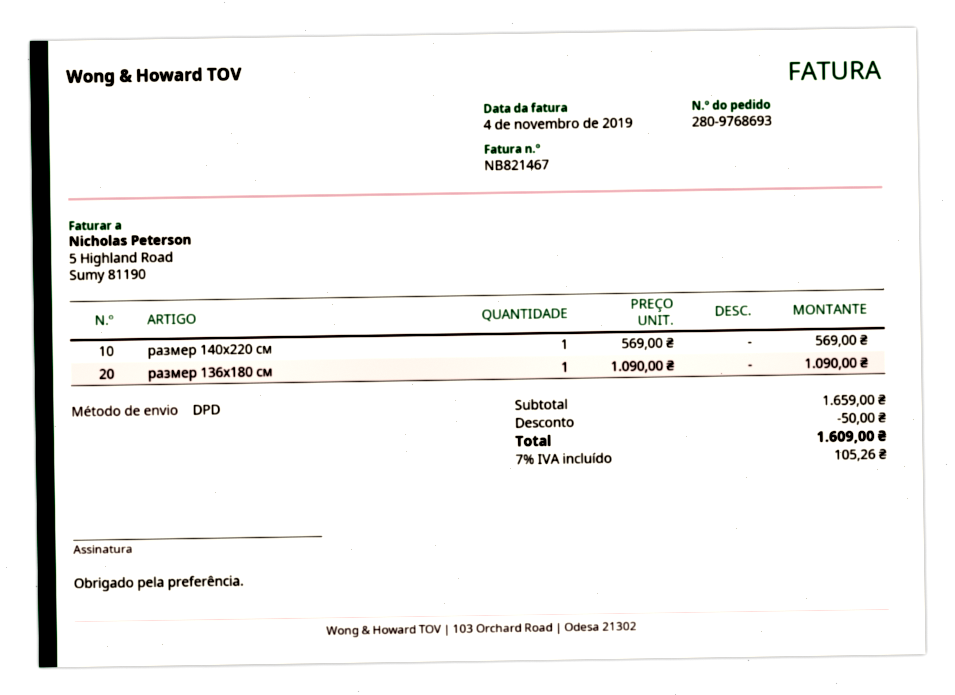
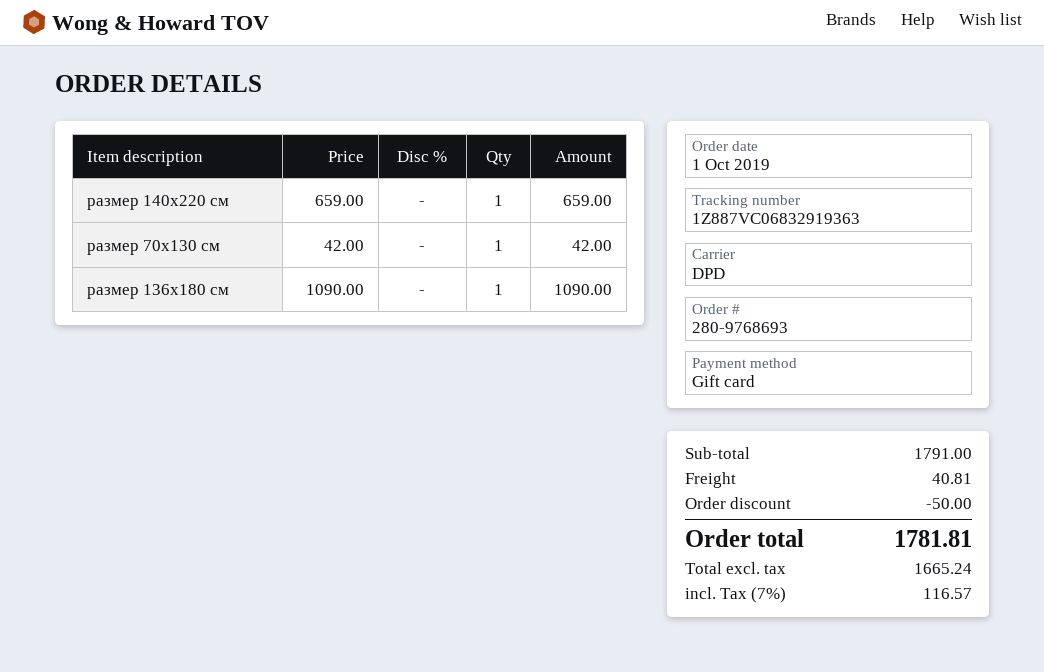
размер 140х220 см: 1 x 569.00 = 569.00 -> 1 x 659.00 = 659.00
размер 70х130 см: none -> 1 x 42.00 = 42.00
subtotal: 1659.00 -> 1791.00
shipping: none -> 40.81
tax: 7% = 105.26 -> 7% = 116.57
total: 1609.00 -> 1781.81

